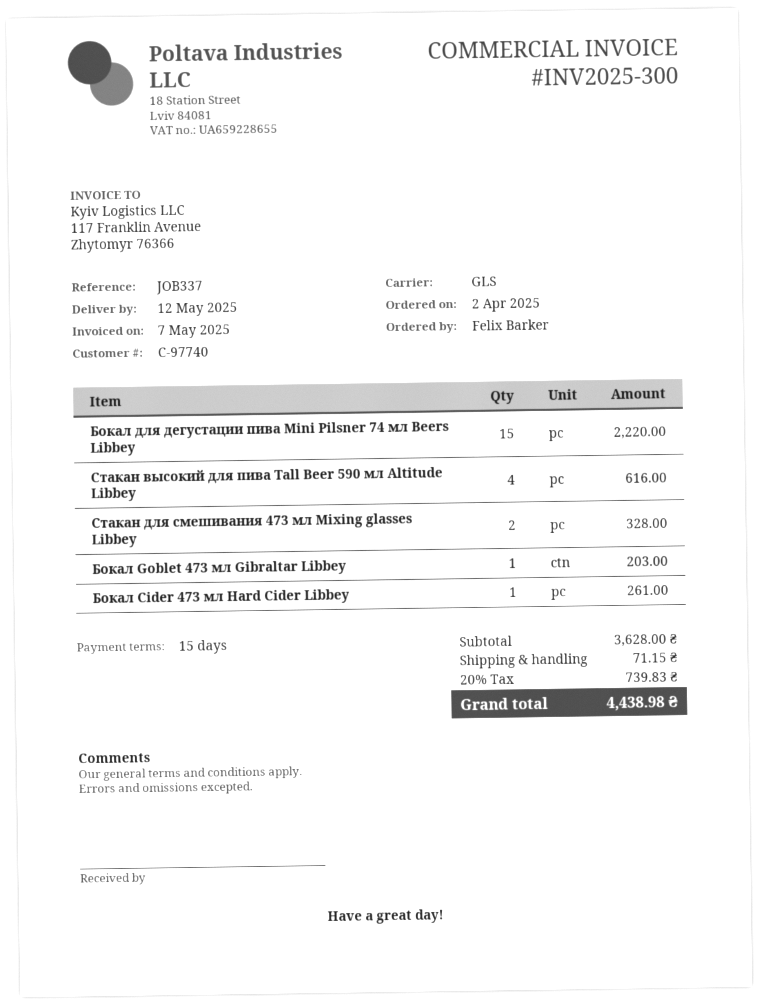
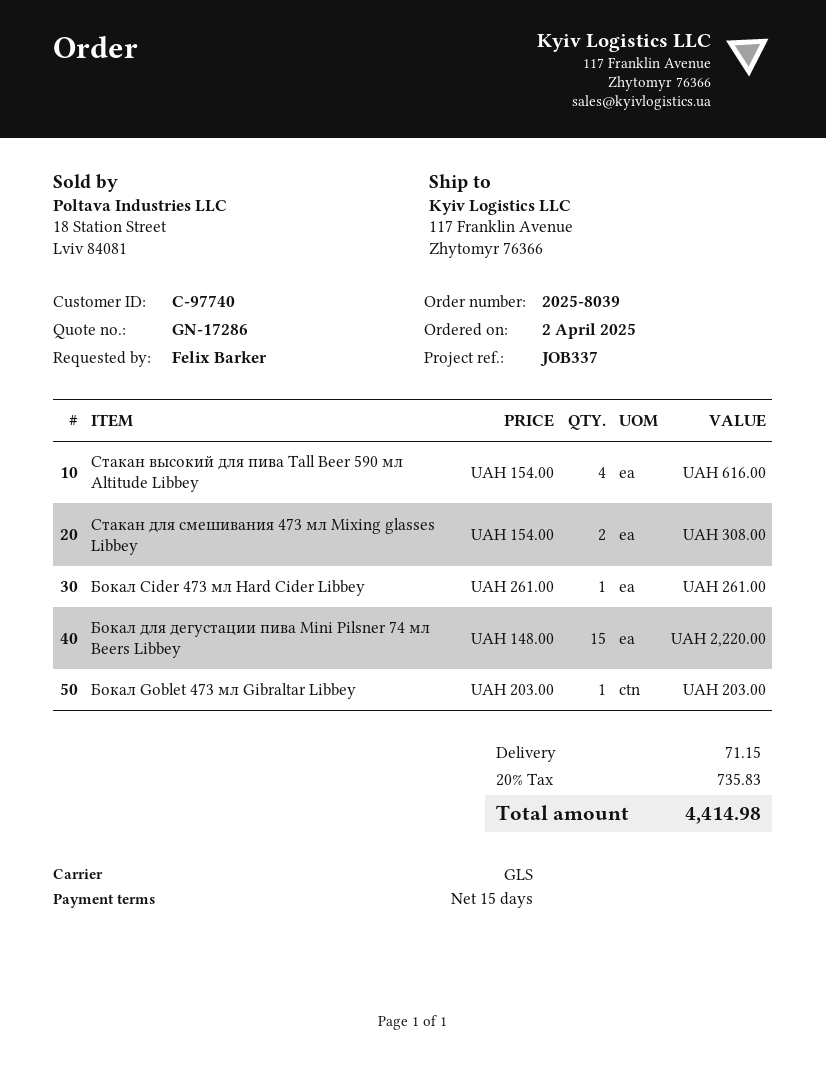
Стакан для смешивания 473 мл Mixing glasses Libbey: 2 for 328.00 -> 2 for 308.00
tax: 20% = 739.83 -> 20% = 735.83
total: 4438.98 -> 4414.98

